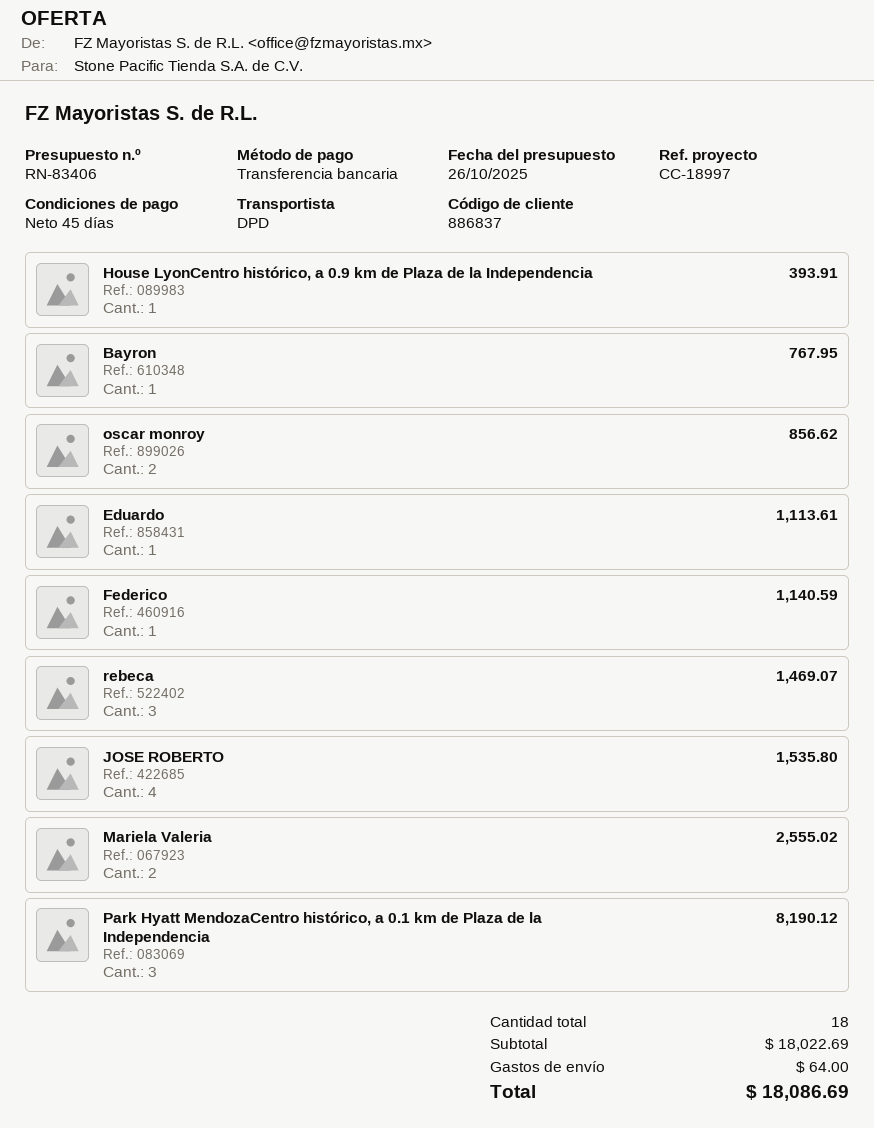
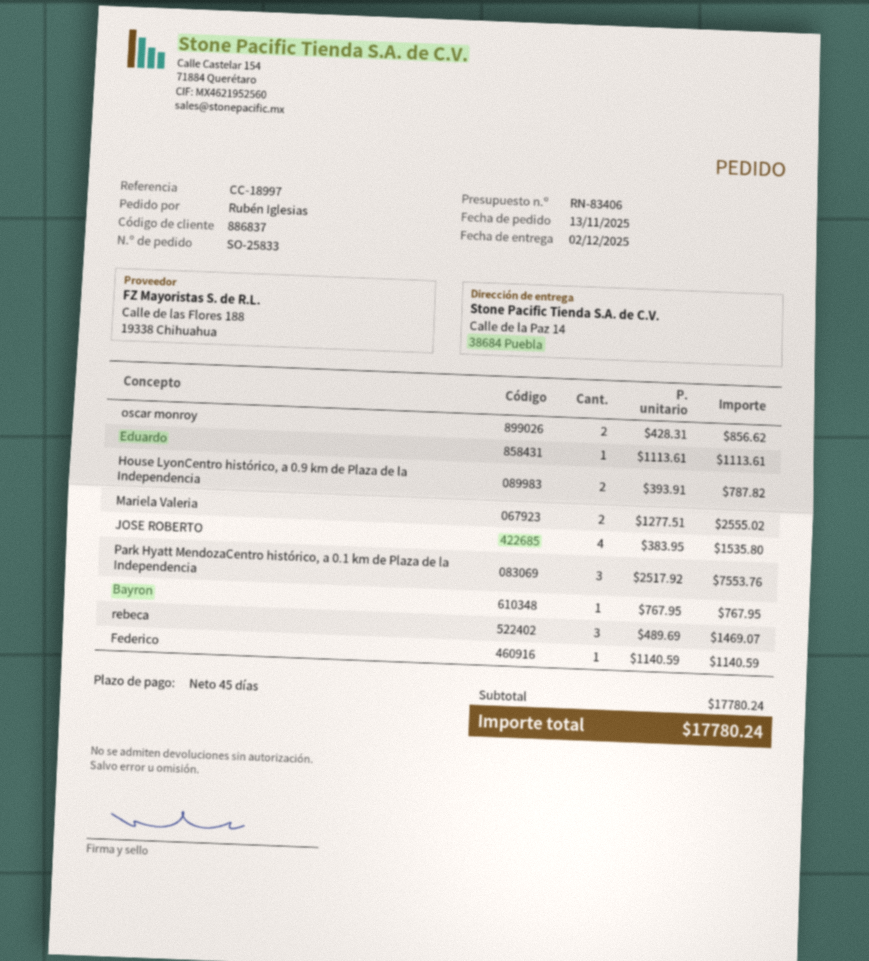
House LyonCentro histórico, a 0.9 km de Plaza de la Independencia: 1 for 393.91 -> 2 for 787.82
Park Hyatt MendozaCentro histórico, a 0.1 km de Plaza de la Independencia: 3 for 8190.12 -> 3 for 7553.76
subtotal: 18022.69 -> 17780.24
shipping: 64.00 -> none
total: 18086.69 -> 17780.24

